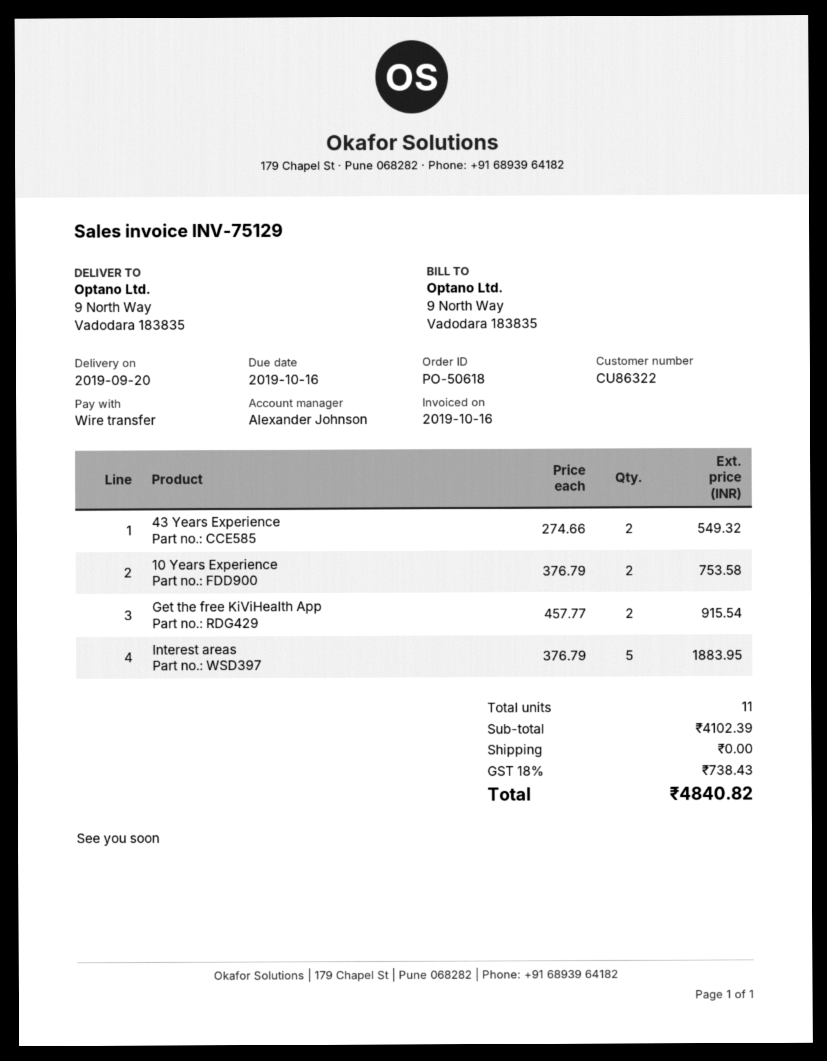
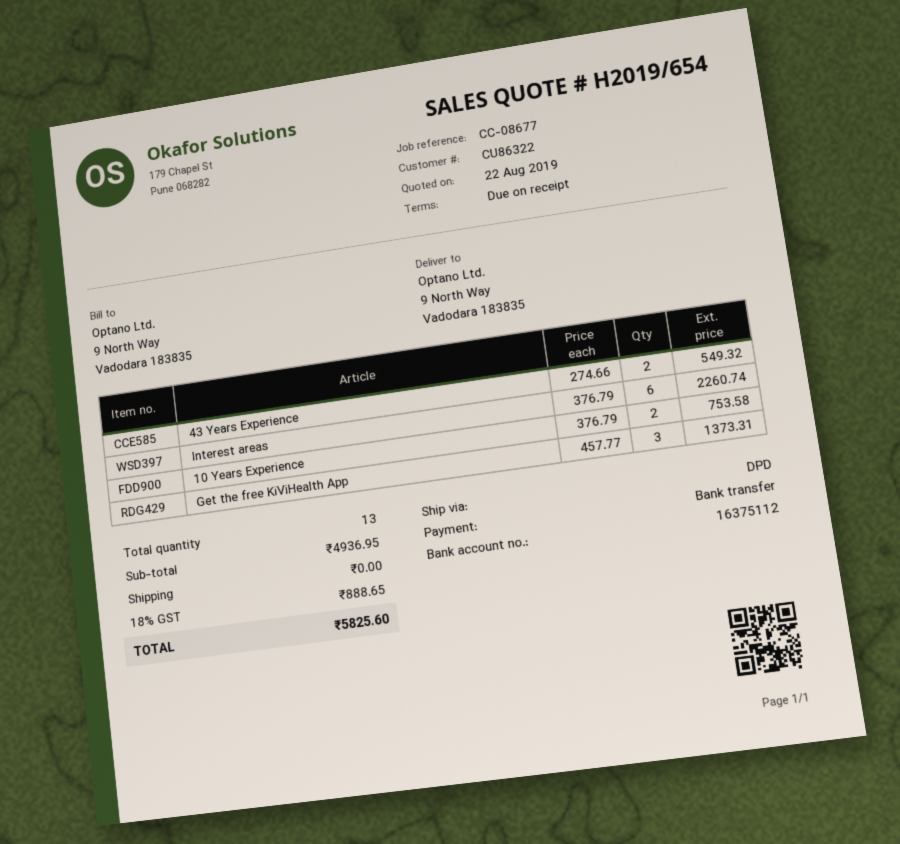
Get the free KiViHealth App: 2 x 457.77 = 915.54 -> 3 x 457.77 = 1373.31
Interest areas: 5 x 376.79 = 1883.95 -> 6 x 376.79 = 2260.74
total quantity: 11 -> 13
subtotal: 4102.39 -> 4936.95
tax: 18% = 738.43 -> 18% = 888.65
total: 4840.82 -> 5825.60

